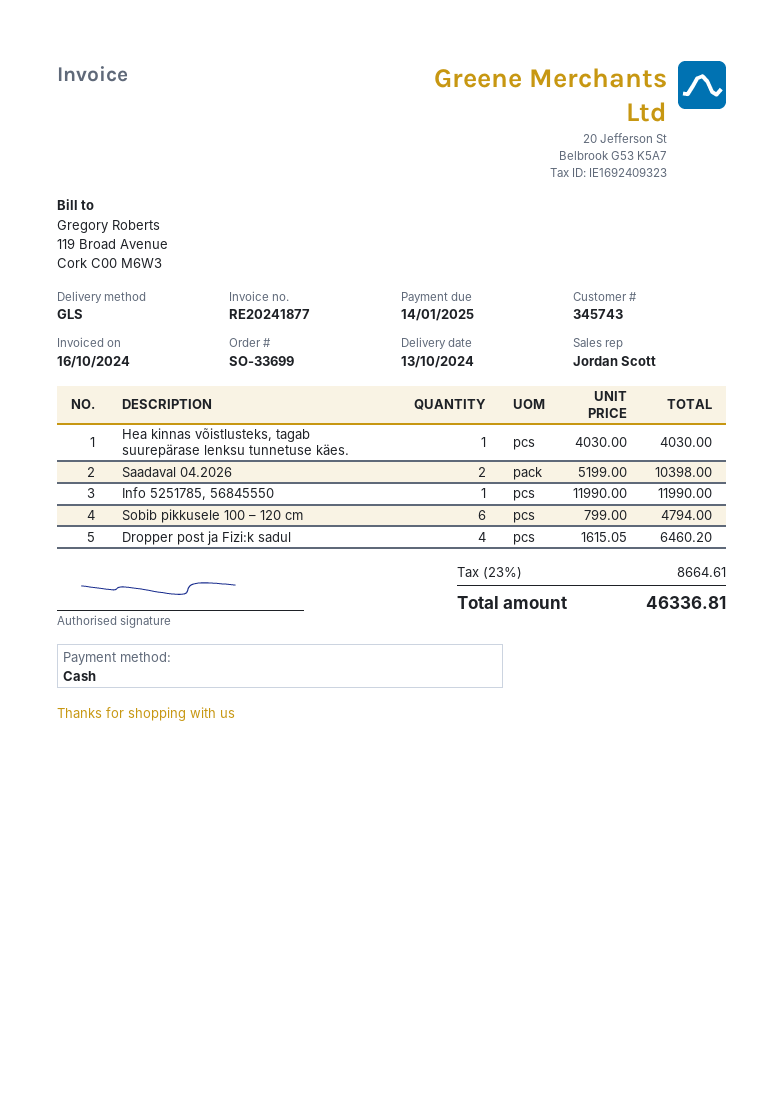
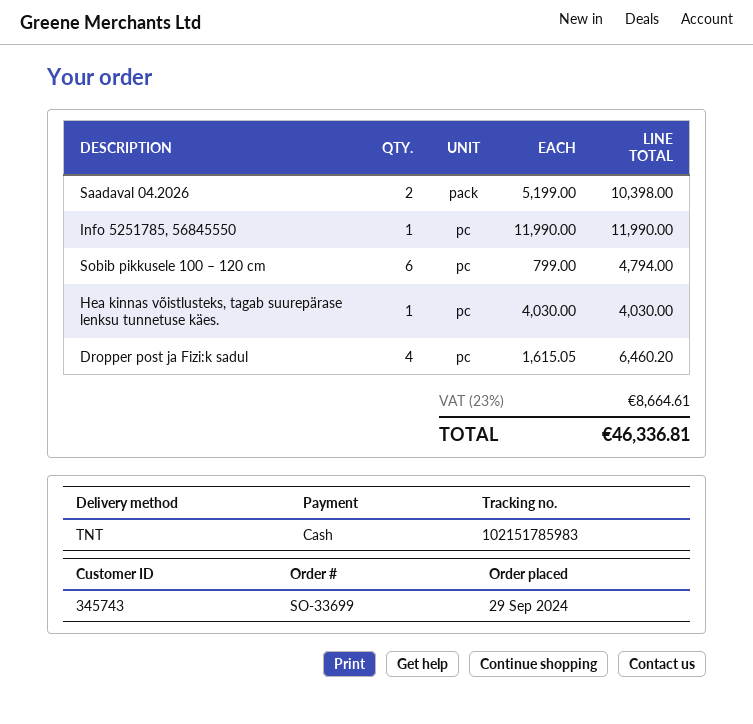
shipping method: GLS -> TNT

